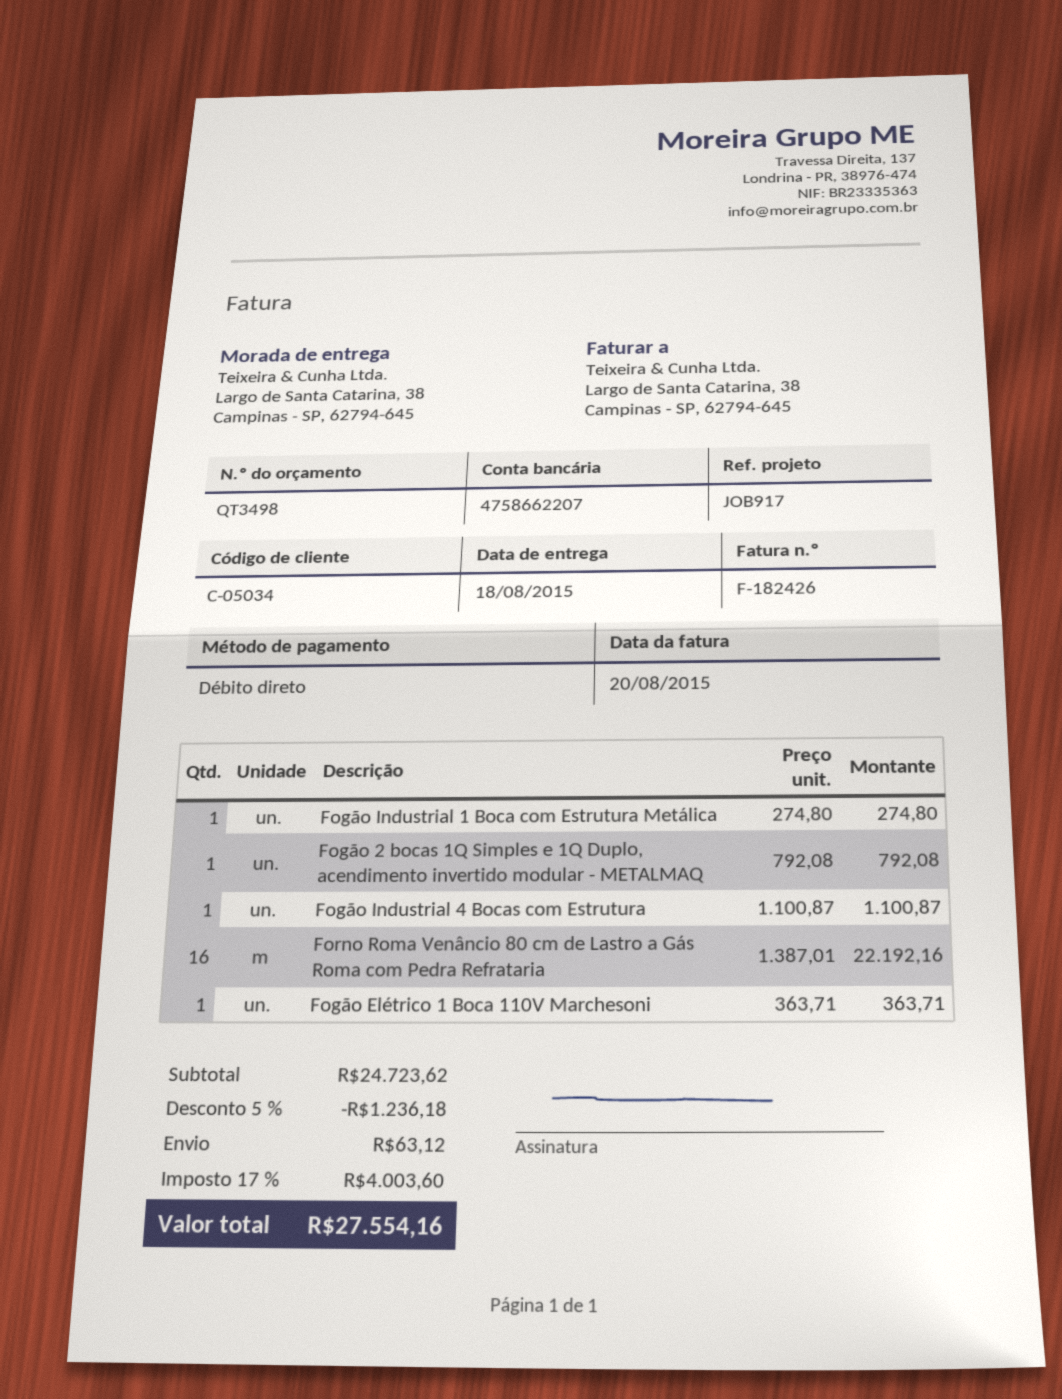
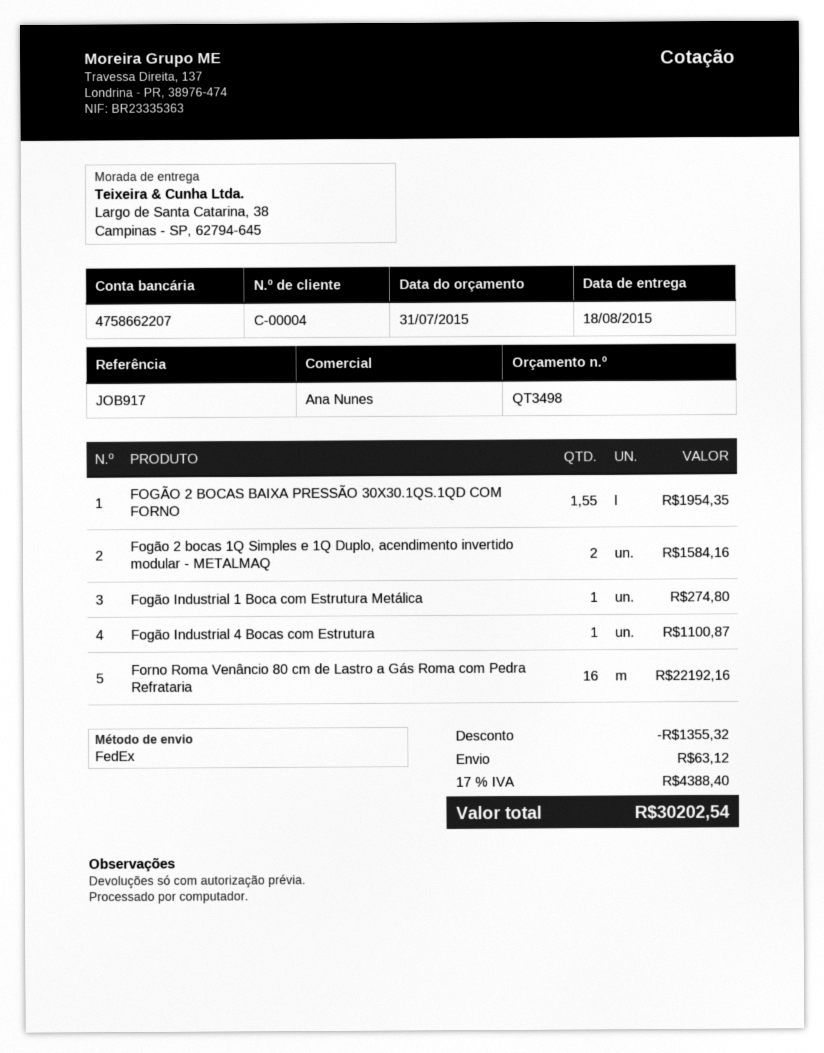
customer number: C-05034 -> C-00004
Fogão 2 bocas 1Q Simples e 1Q Duplo, acendimento invertido modular - METALMAQ: 1 for 792.08 -> 2 for 1584.16
Fogão Elétrico 1 Boca 110V Marchesoni: 1 for 363.71 -> none
FOGÃO 2 BOCAS BAIXA PRESSÃO 30X30.1QS.1QD COM FORNO: none -> 1.55 for 1954.35
discount: 1236.18 -> 1355.32
tax: 17% = 4003.60 -> 17% = 4388.40
total: 27554.16 -> 30202.54

